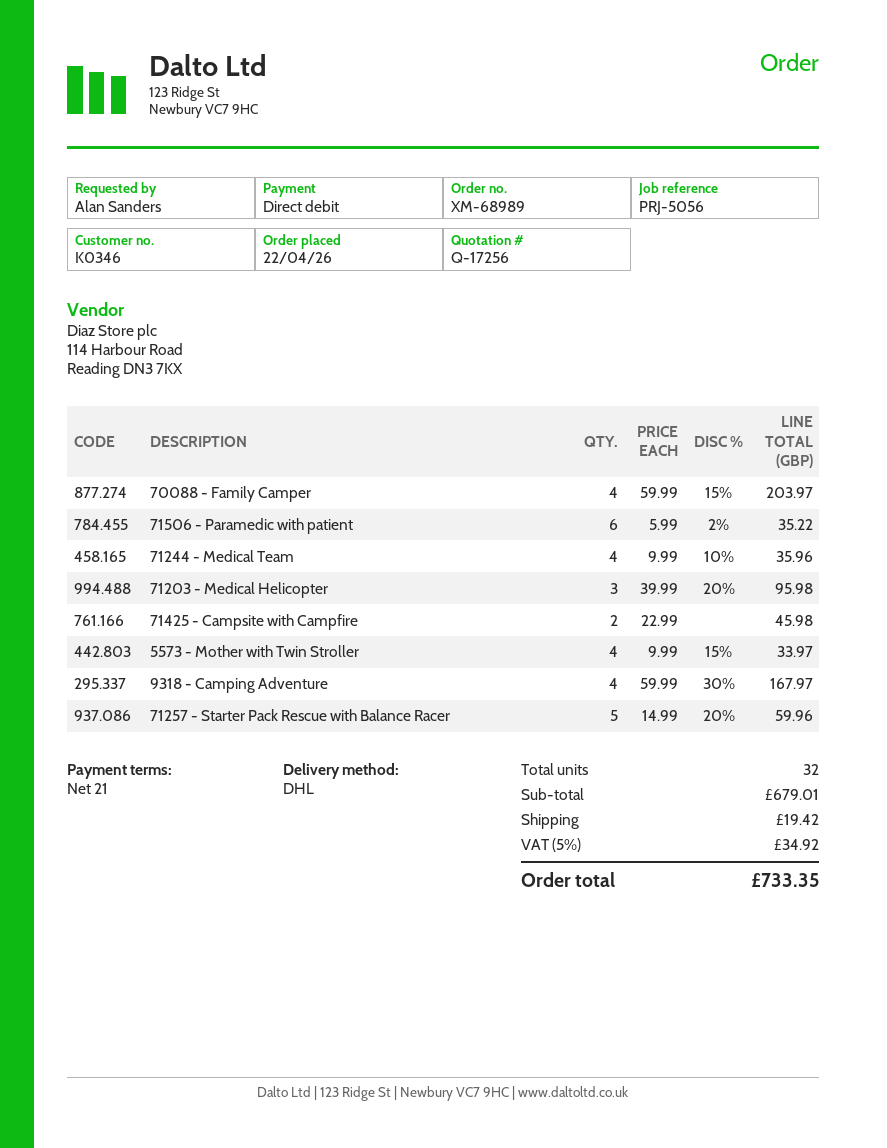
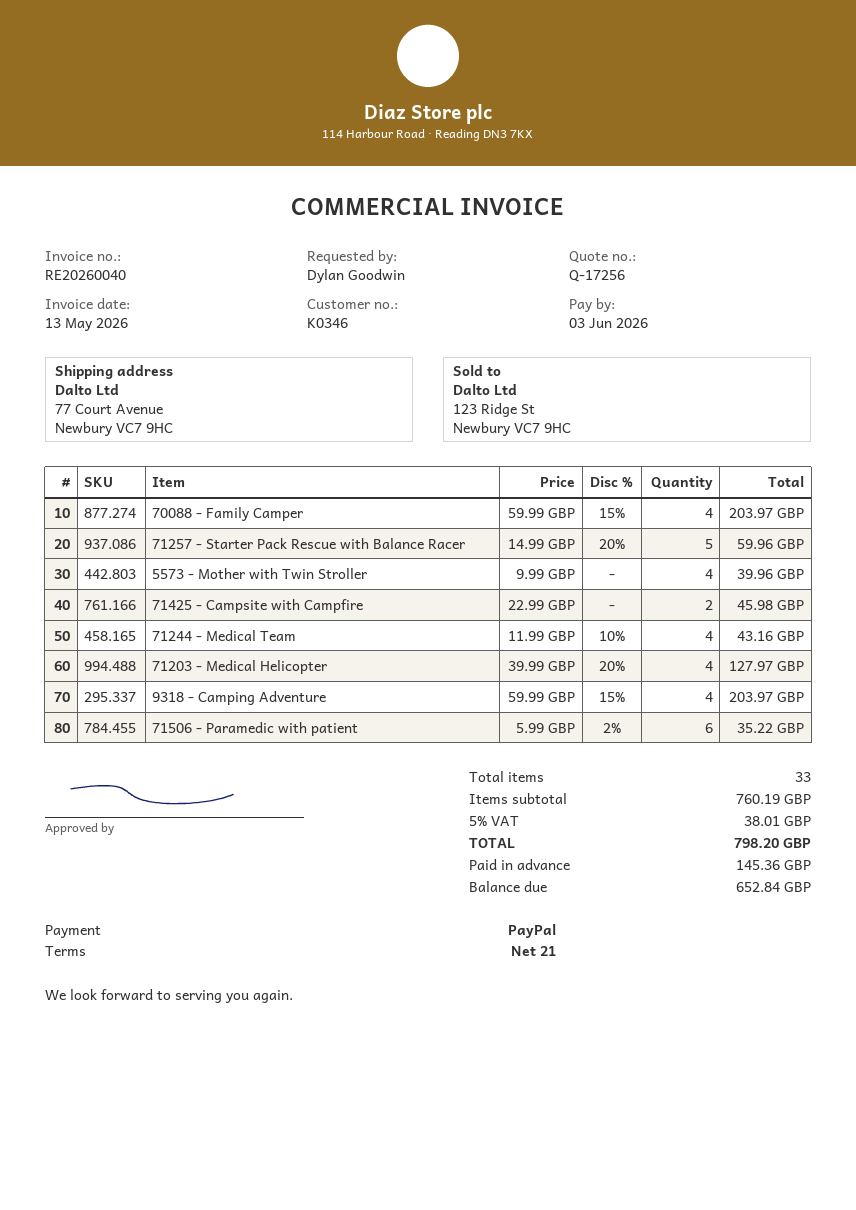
ordered by: Alan Sanders -> Dylan Goodwin
payment method: direct debit -> PayPal
71244 - Medical Team: 4 x 9.99 - 10% = 35.96 -> 4 x 11.99 - 10% = 43.16
71203 - Medical Helicopter: 3 x 39.99 - 20% = 95.98 -> 4 x 39.99 - 20% = 127.97
5573 - Mother with Twin Stroller: 4 x 9.99 - 15% = 33.97 -> 4 x 9.99 = 39.96
9318 - Camping Adventure: 4 x 59.99 - 30% = 167.97 -> 4 x 59.99 - 15% = 203.97
total quantity: 32 -> 33
subtotal: 679.01 -> 760.19
shipping: 19.42 -> none
tax: 5% = 34.92 -> 5% = 38.01
total: 733.35 -> 798.20

